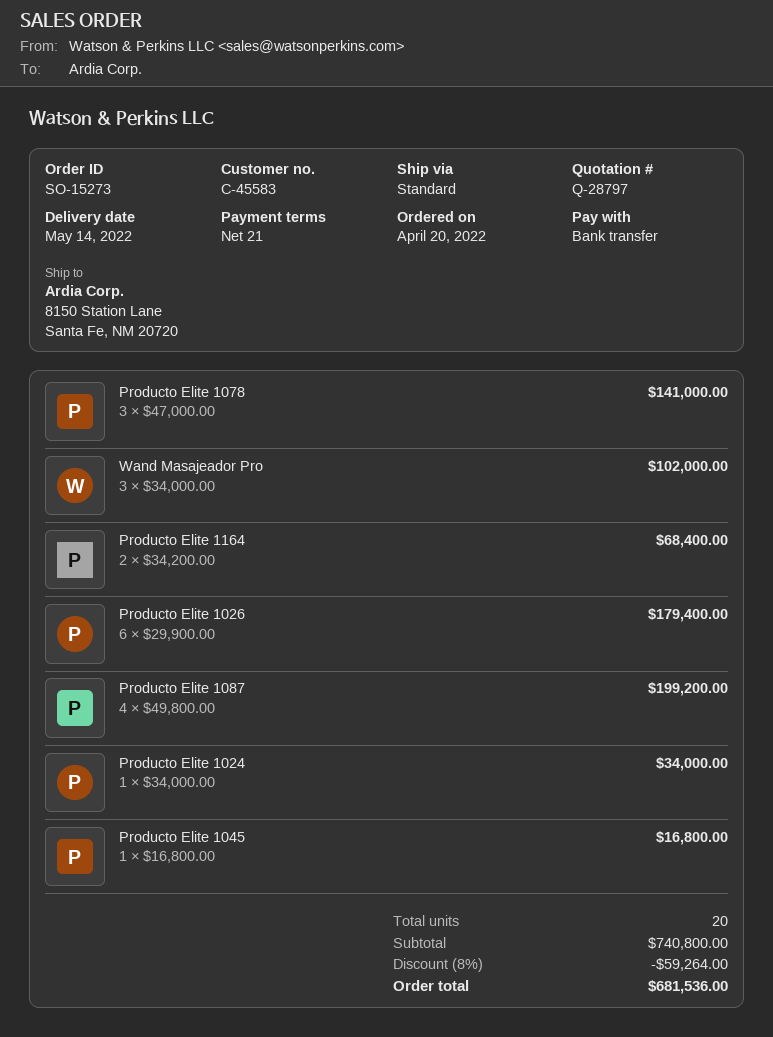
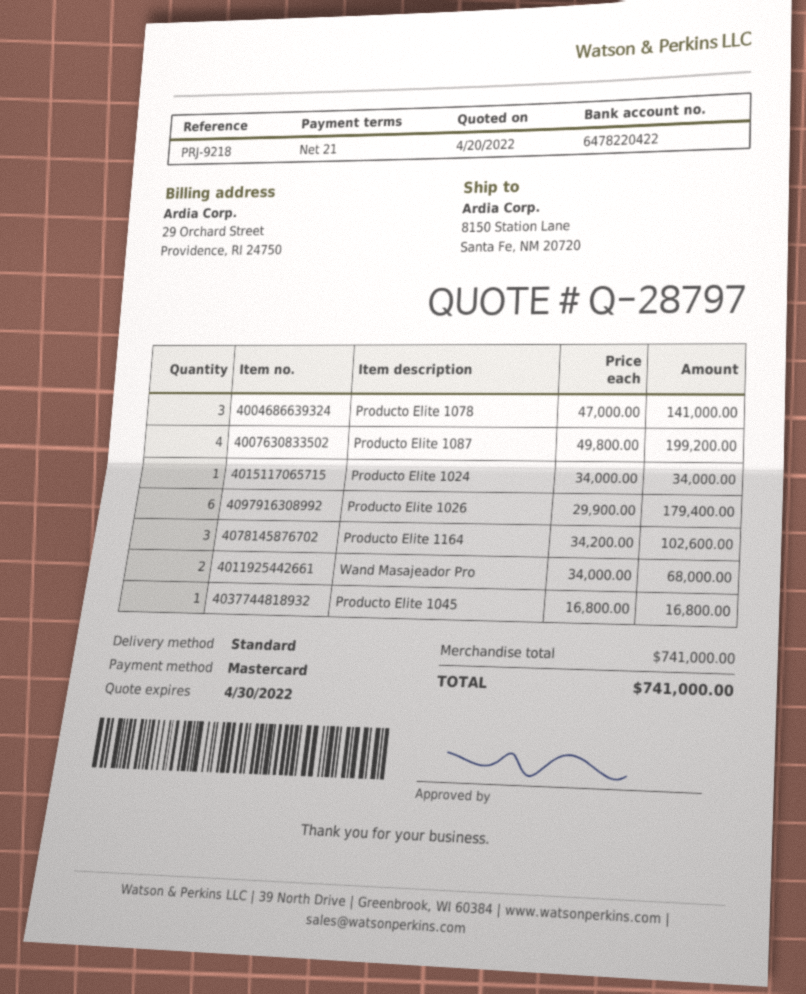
payment method: bank transfer -> Mastercard
Wand Masajeador Pro: 3 x 34000.00 = 102000.00 -> 2 x 34000.00 = 68000.00
Producto Elite 1164: 2 x 34200.00 = 68400.00 -> 3 x 34200.00 = 102600.00
subtotal: 740800.00 -> 741000.00
discount: 8% = 59264.00 -> none
total: 681536.00 -> 741000.00

